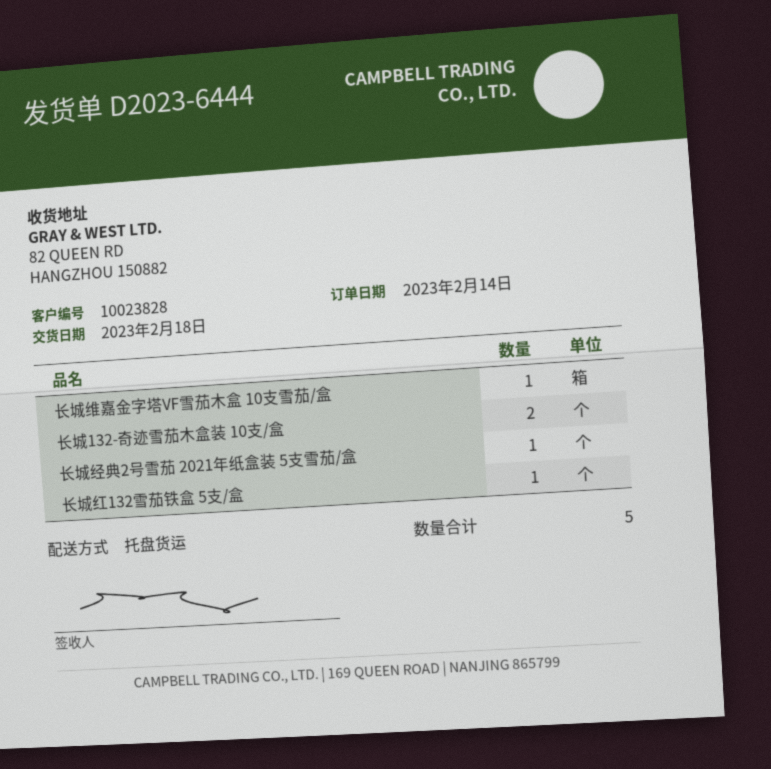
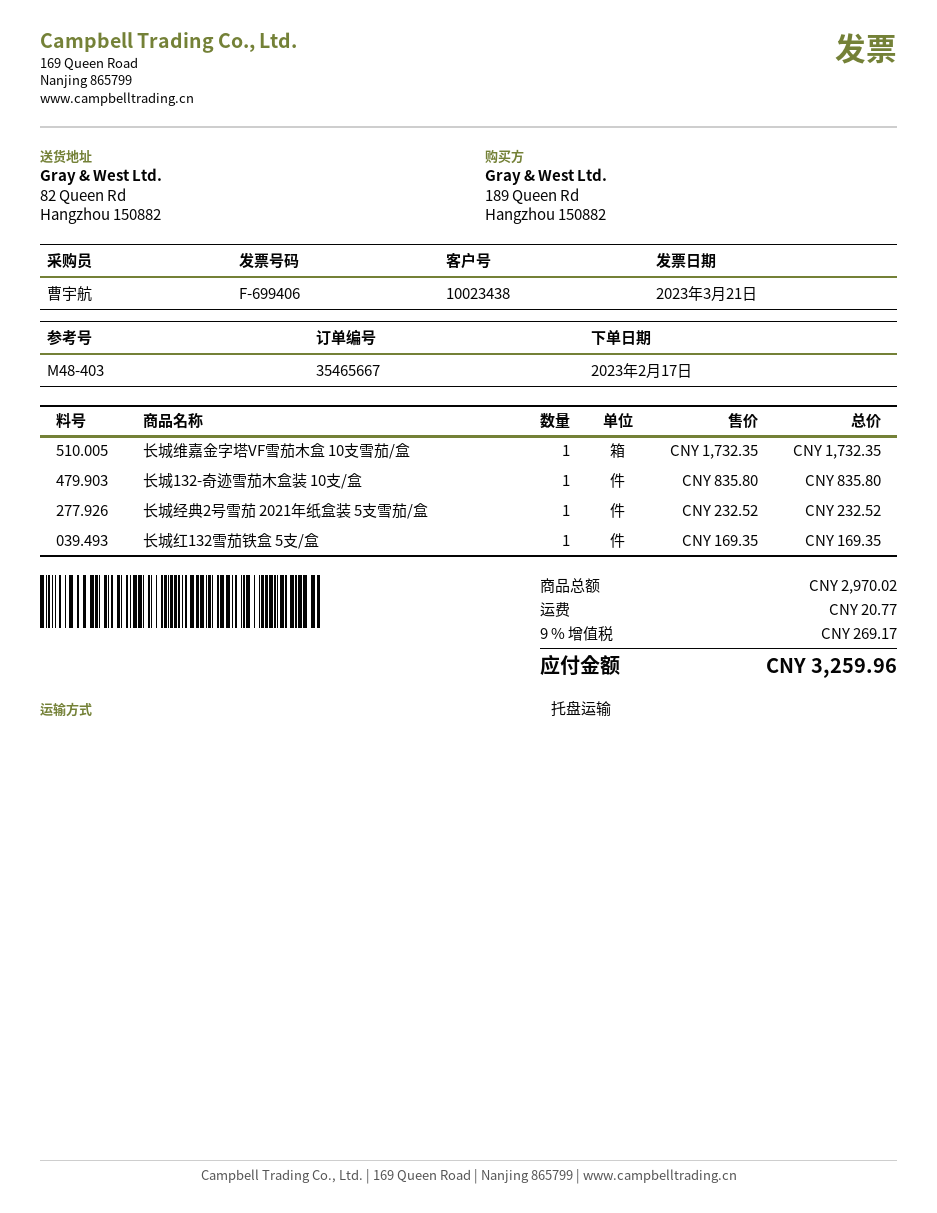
order date: 2023-02-14 -> 2023-02-17
customer number: 10023828 -> 10023438
长城132-奇迹雪茄木盒装 10支/盒: 2 -> 1

